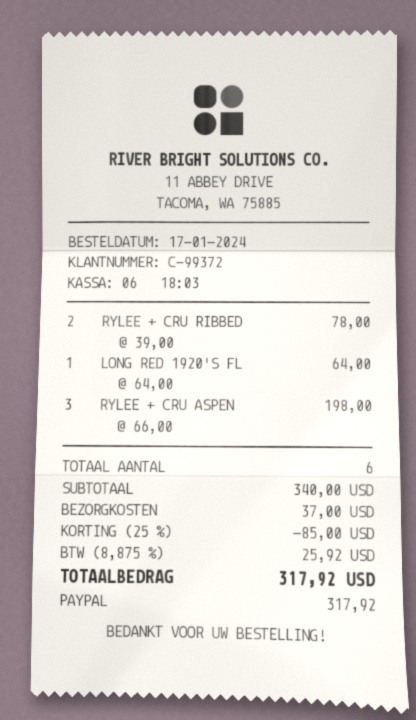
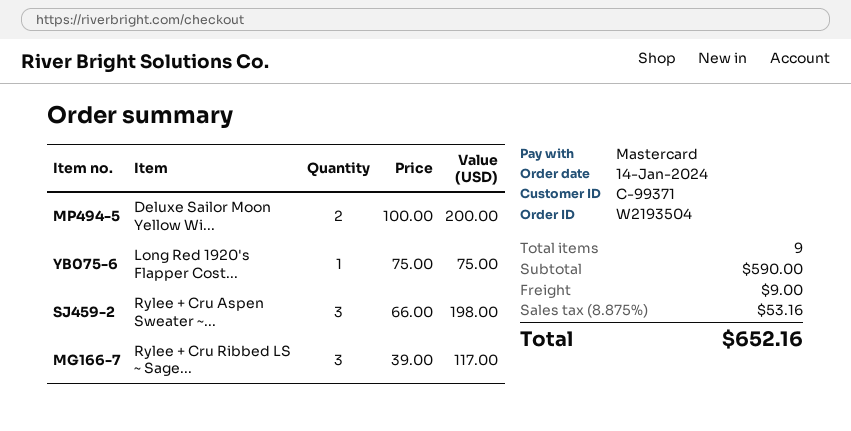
order date: 2024-01-17 -> 2024-01-14
customer number: C-99372 -> C-99371
payment method: PayPal -> Mastercard
RYLEE + CRU RIBBED: 2 x 39.00 = 78.00 -> 3 x 39.00 = 117.00
LONG RED 1920'S FL: 1 x 64.00 = 64.00 -> 1 x 75.00 = 75.00
Deluxe Sailor Moon Yellow Wi...: none -> 2 x 100.00 = 200.00
total quantity: 6 -> 9
subtotal: 340.00 -> 590.00
discount: 25% = 85.00 -> none
shipping: 37.00 -> 9.00
tax: 8.875% = 25.92 -> 8.875% = 53.16
total: 317.92 -> 652.16

